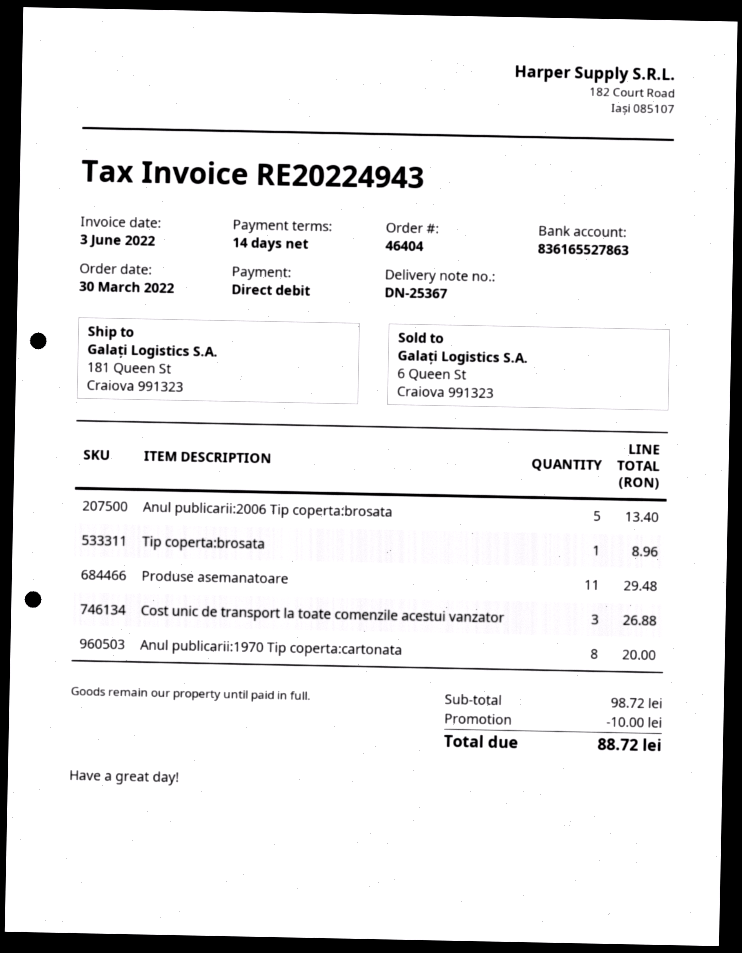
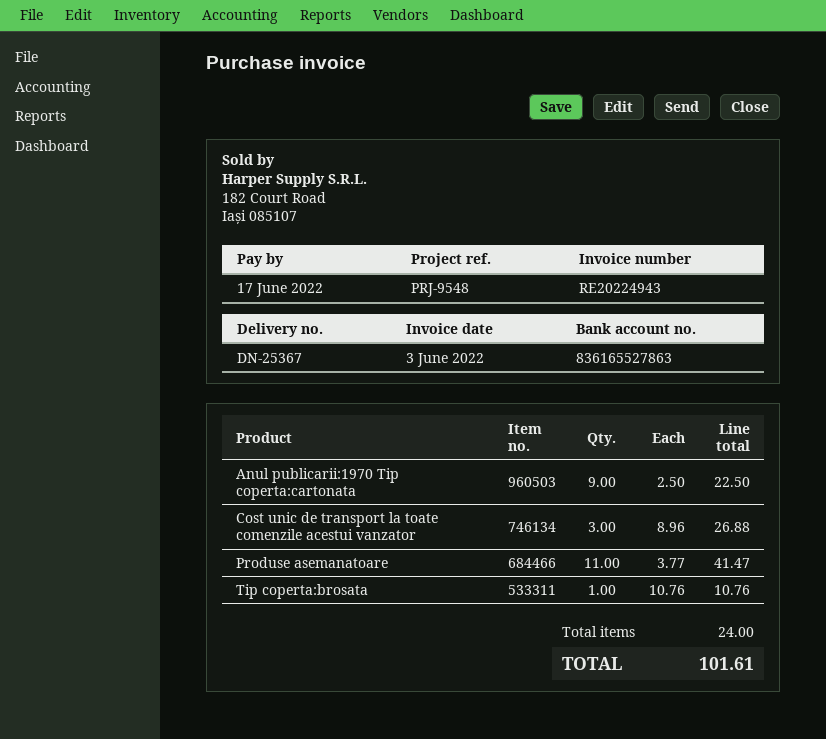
Anul publicarii:2006 Tip coperta:brosata: 5 for 13.40 -> none
Tip coperta:brosata: 1 for 8.96 -> 1 for 10.76
Produse asemanatoare: 11 for 29.48 -> 11 for 41.47
Anul publicarii:1970 Tip coperta:cartonata: 8 for 20.00 -> 9 for 22.50
discount: 10.00 -> none
total: 88.72 -> 101.61

